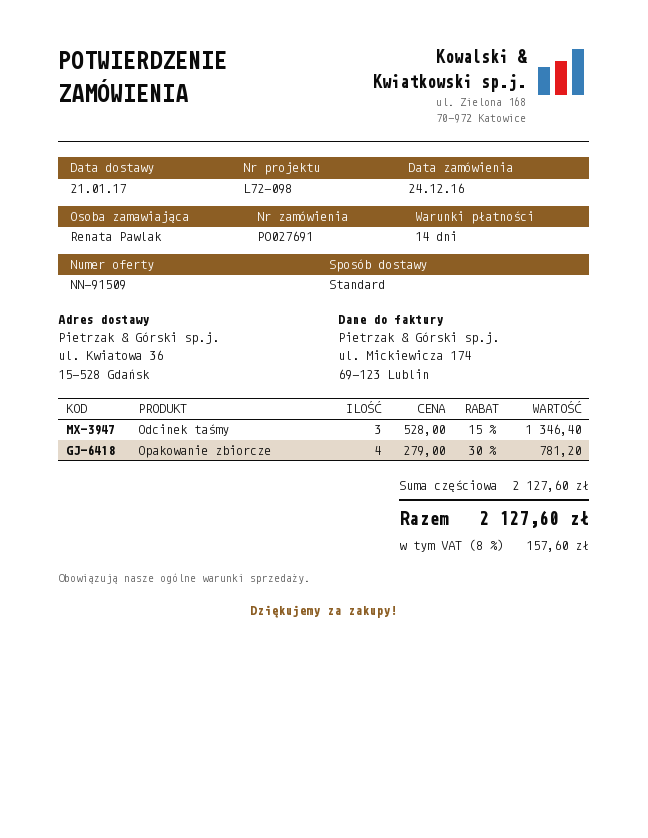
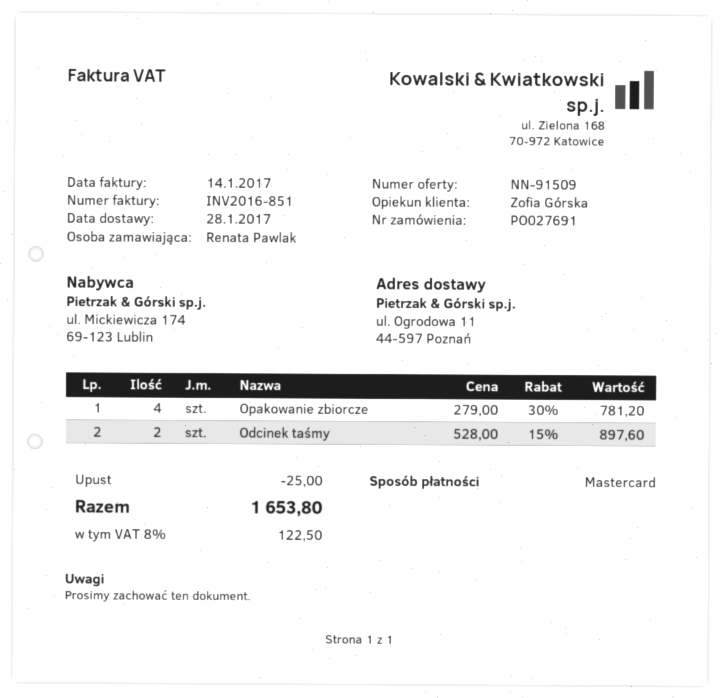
delivery date: 2017-01-21 -> 2017-01-28
ship to: ul. Kwiatowa 36, 15-528 Gdańsk -> ul. Ogrodowa 11, 44-597 Poznań
Odcinek taśmy: 3 x 528.00 - 15% = 1346.40 -> 2 x 528.00 - 15% = 897.60
discount: none -> 25.00
tax: 8% = 157.60 -> 8% = 122.50
total: 2127.60 -> 1653.80

